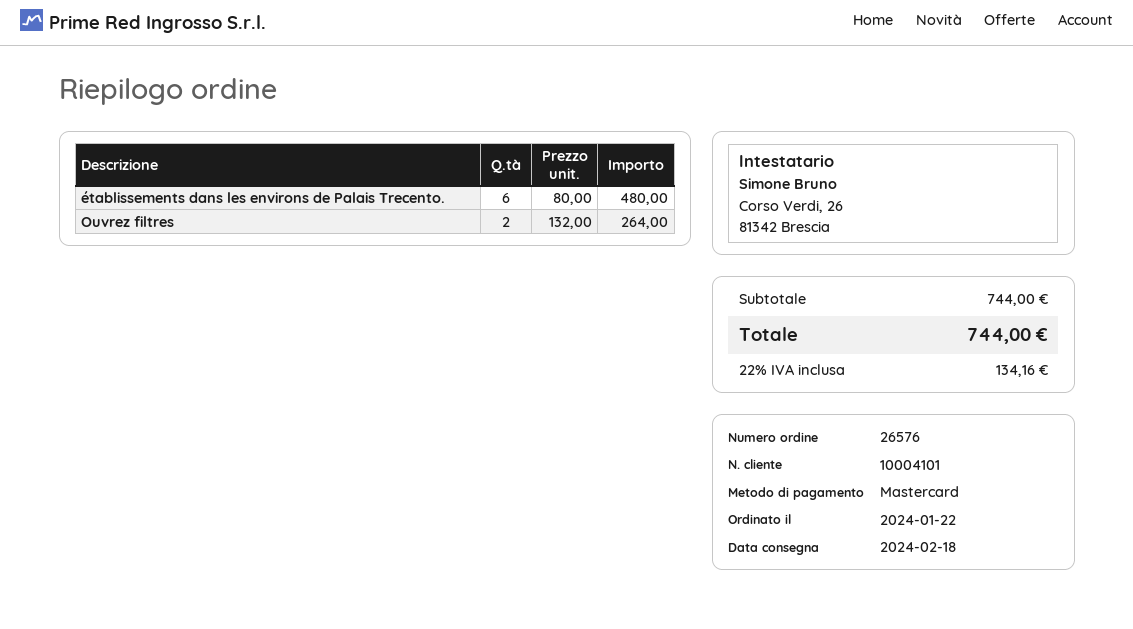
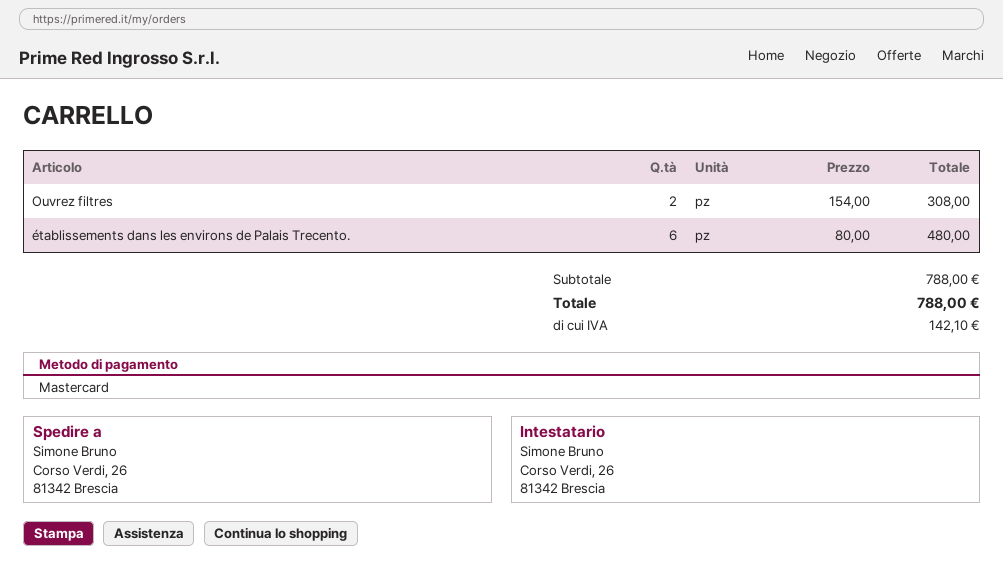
Ouvrez filtres: 2 x 132.00 = 264.00 -> 2 x 154.00 = 308.00
subtotal: 744.00 -> 788.00
tax: 134.16 -> 142.10
total: 744.00 -> 788.00

